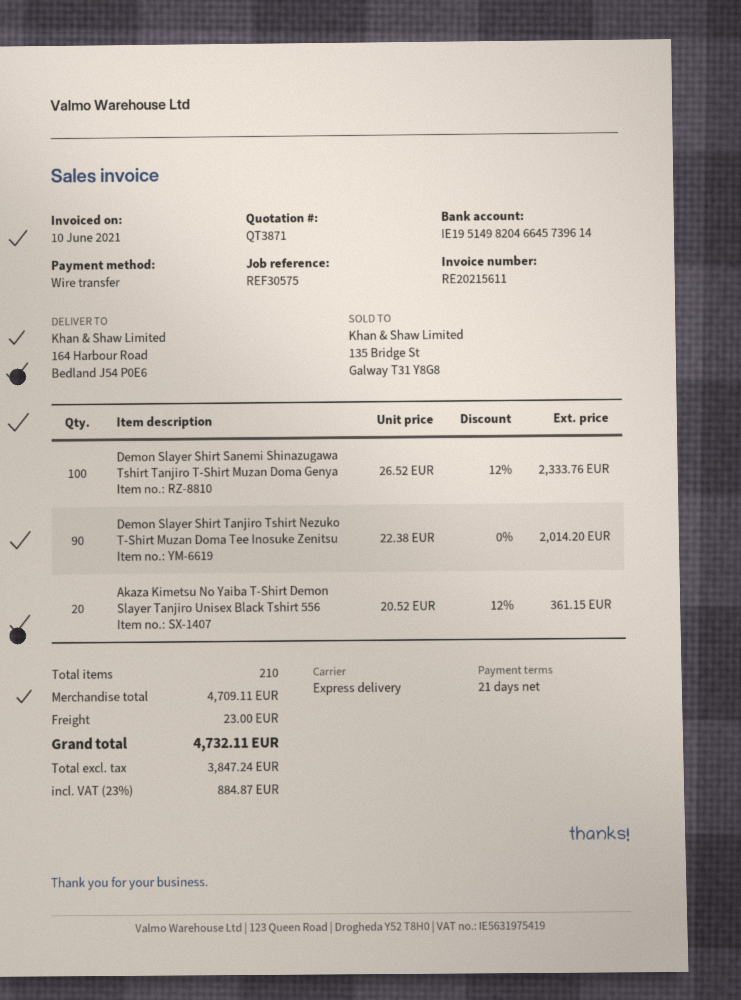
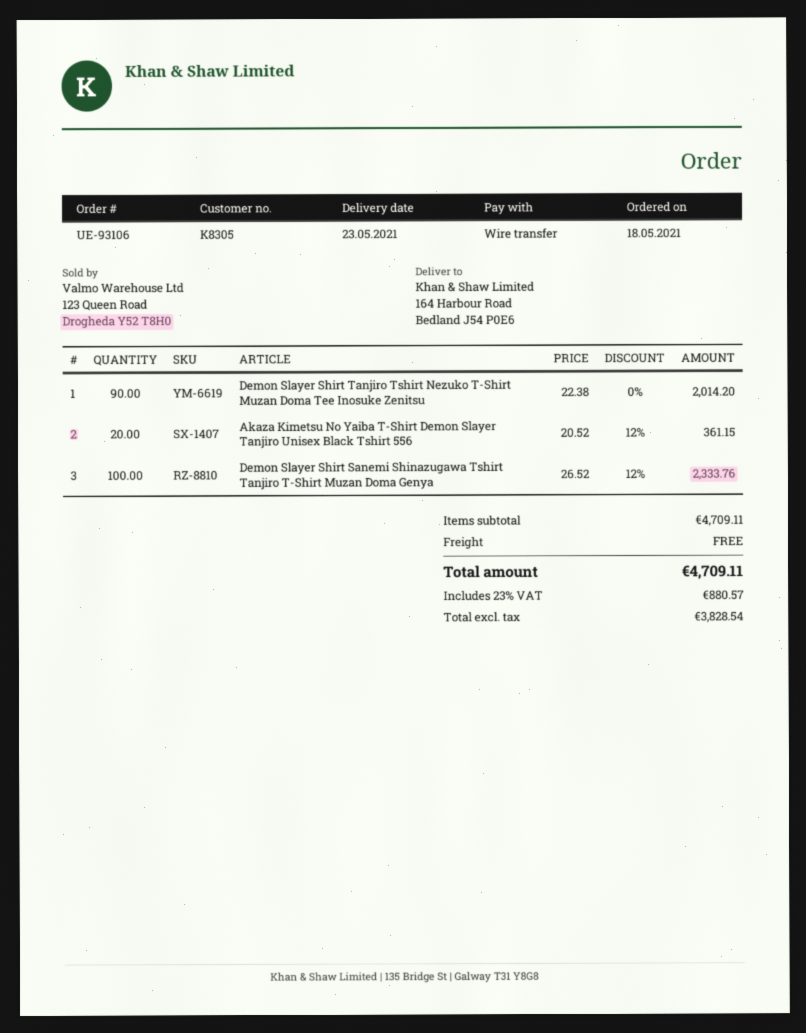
shipping: 23.00 -> 0.00
net: 3847.24 -> 3828.54
tax: 23% = 884.87 -> 23% = 880.57
total: 4732.11 -> 4709.11

